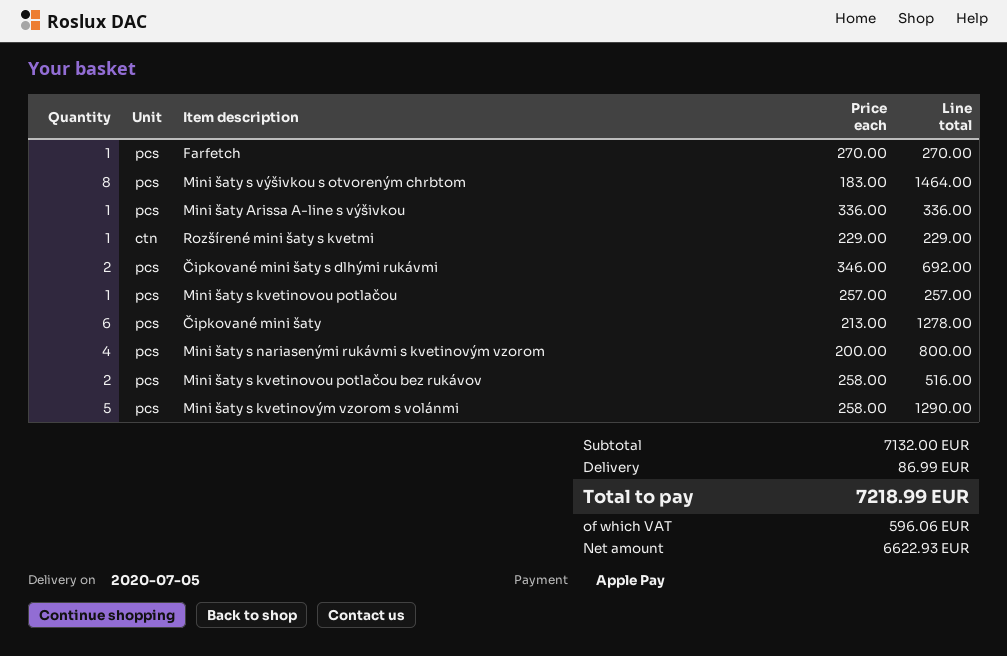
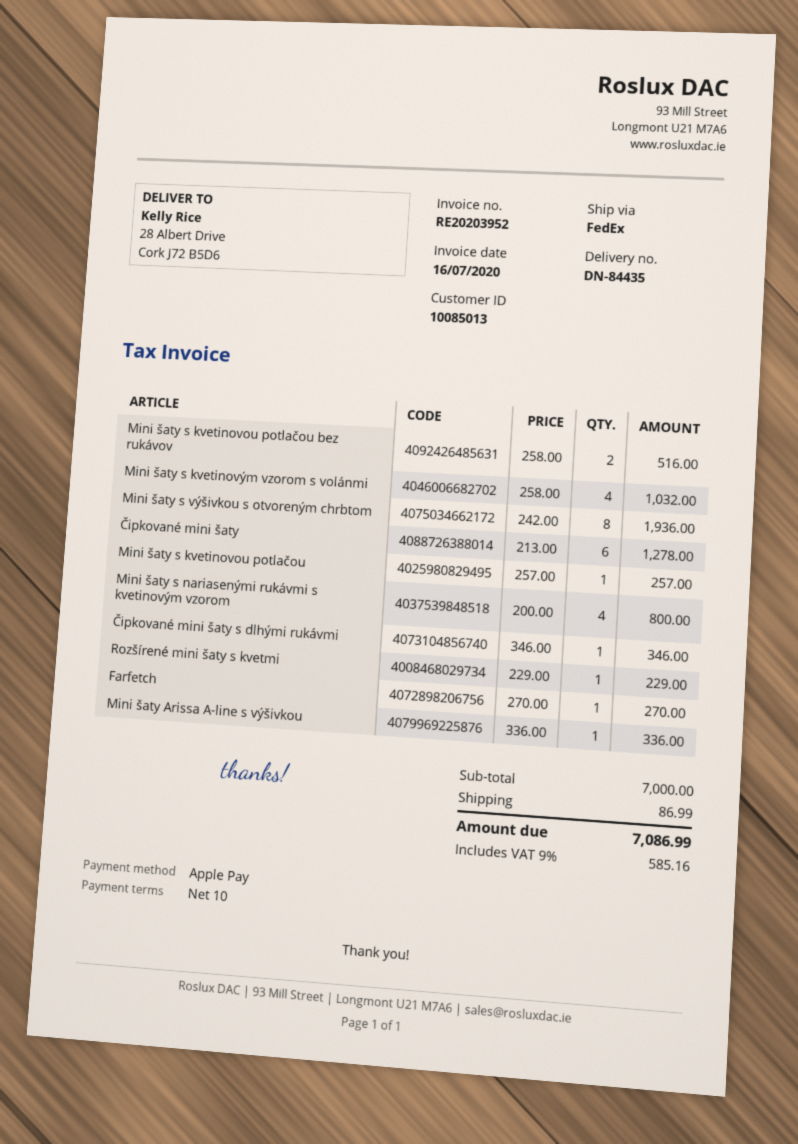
Mini šaty s výšivkou s otvoreným chrbtom: 8 x 183.00 = 1464.00 -> 8 x 242.00 = 1936.00
Čipkované mini šaty s dlhými rukávmi: 2 x 346.00 = 692.00 -> 1 x 346.00 = 346.00
Mini šaty s kvetinovým vzorom s volánmi: 5 x 258.00 = 1290.00 -> 4 x 258.00 = 1032.00
subtotal: 7132.00 -> 7000.00
tax: 596.06 -> 585.16
total: 7218.99 -> 7086.99

